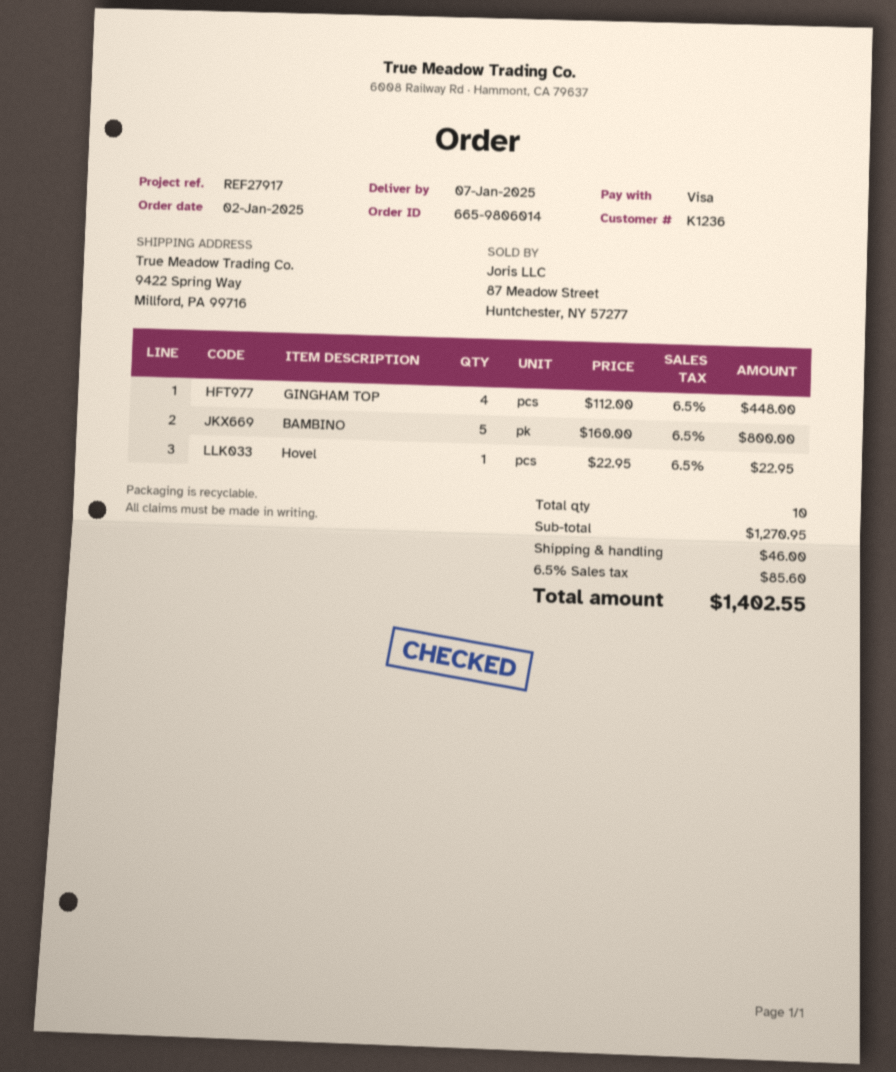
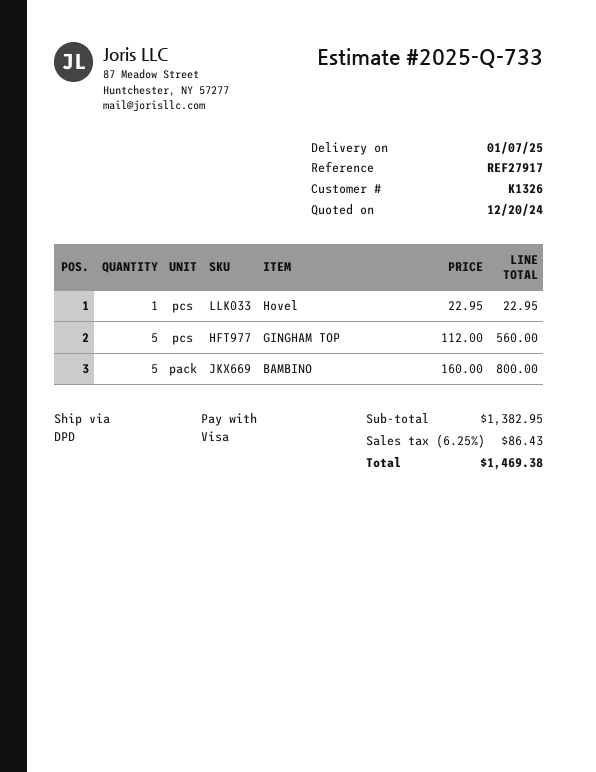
customer number: K1236 -> K1326
GINGHAM TOP: 4 x 112.00 = 448.00 -> 5 x 112.00 = 560.00
subtotal: 1270.95 -> 1382.95
shipping: 46.00 -> none
tax: 6.5% = 85.60 -> 6.25% = 86.43
total: 1402.55 -> 1469.38

